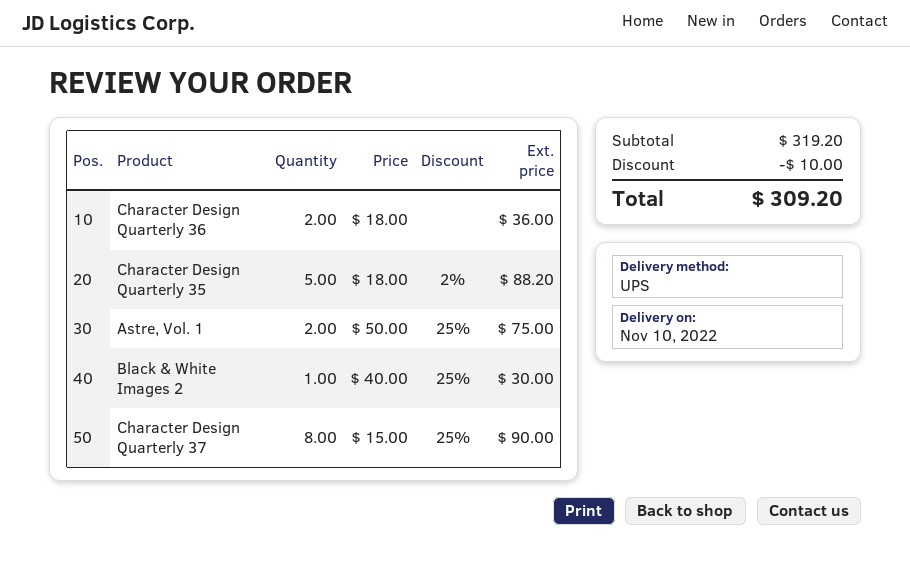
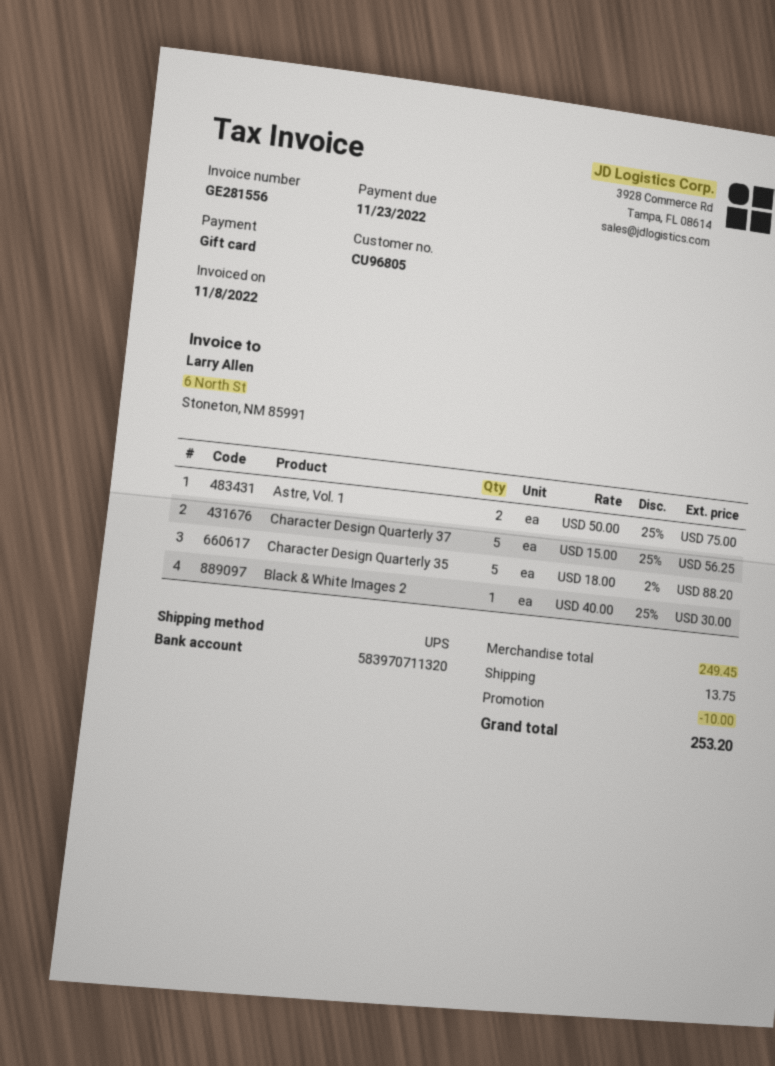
Character Design Quarterly 36: 2 x 18.00 = 36.00 -> none
Character Design Quarterly 37: 8 x 15.00 - 25% = 90.00 -> 5 x 15.00 - 25% = 56.25
subtotal: 319.20 -> 249.45
shipping: none -> 13.75
total: 309.20 -> 253.20

